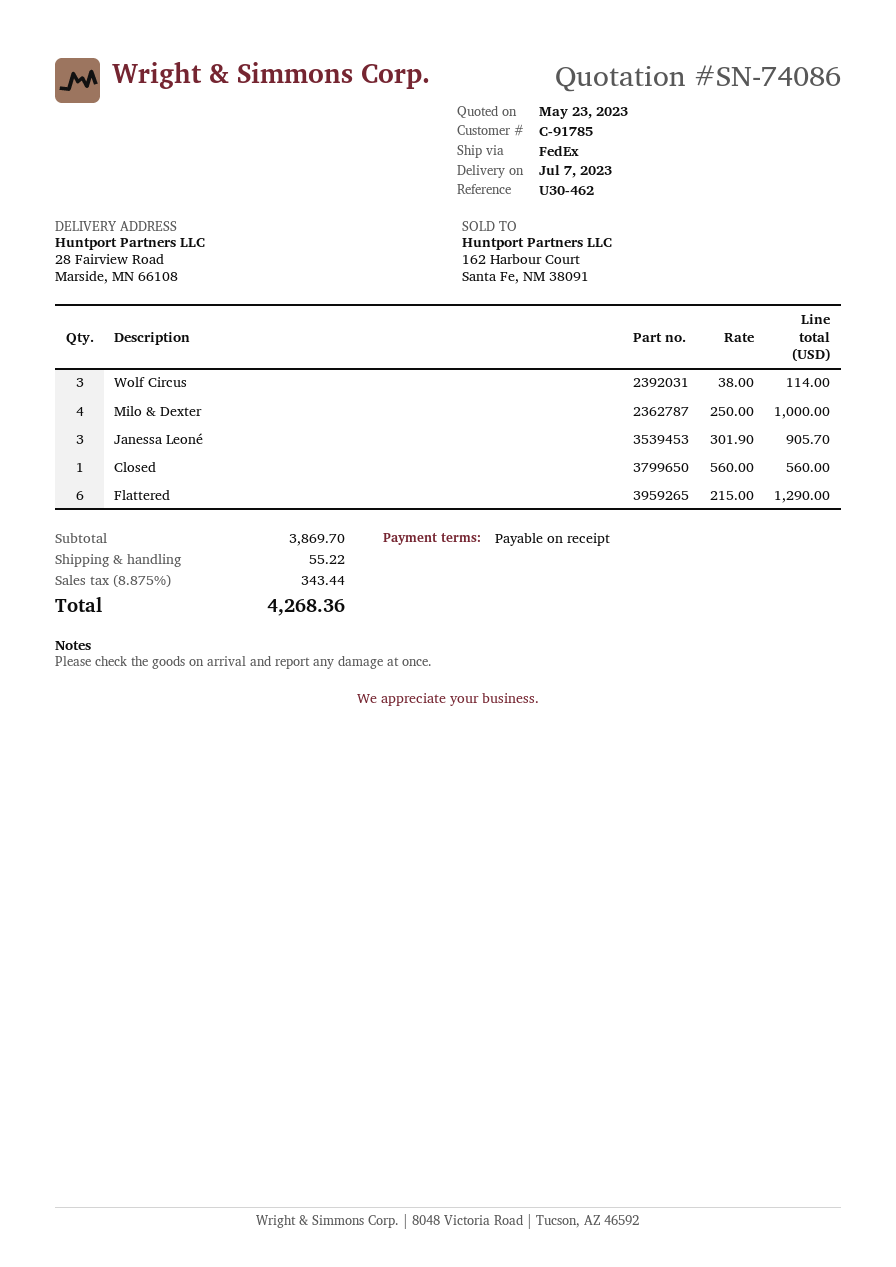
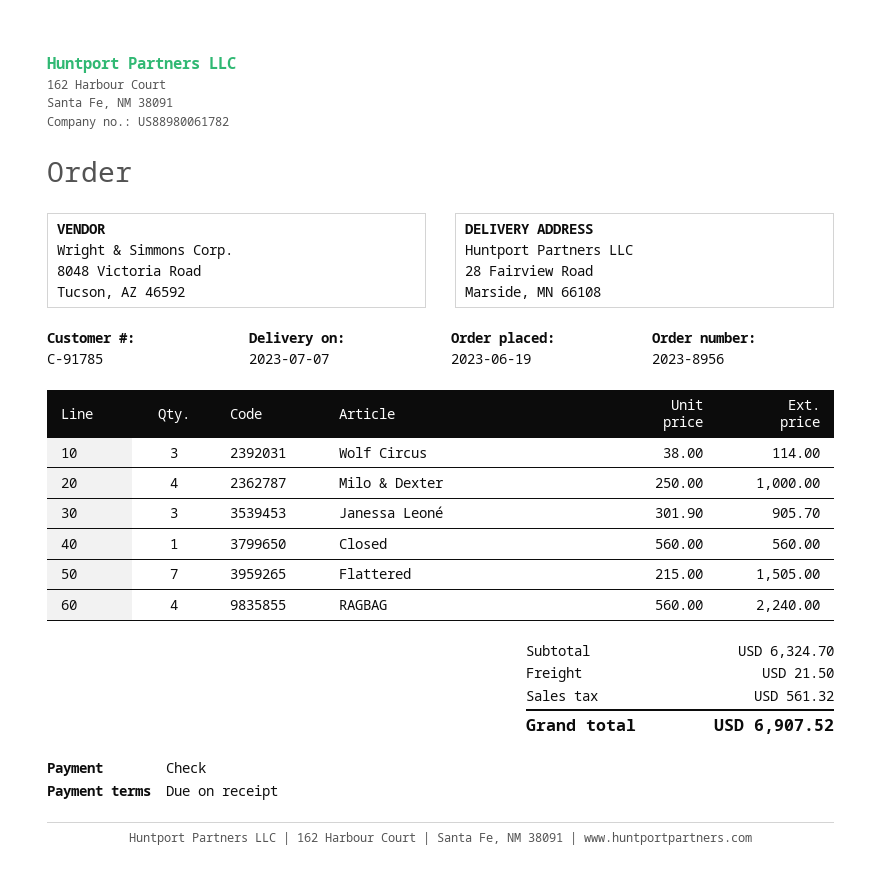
Flattered: 6 x 215.00 = 1290.00 -> 7 x 215.00 = 1505.00
RAGBAG: none -> 4 x 560.00 = 2240.00
subtotal: 3869.70 -> 6324.70
shipping: 55.22 -> 21.50
tax: 343.44 -> 561.32
total: 4268.36 -> 6907.52

